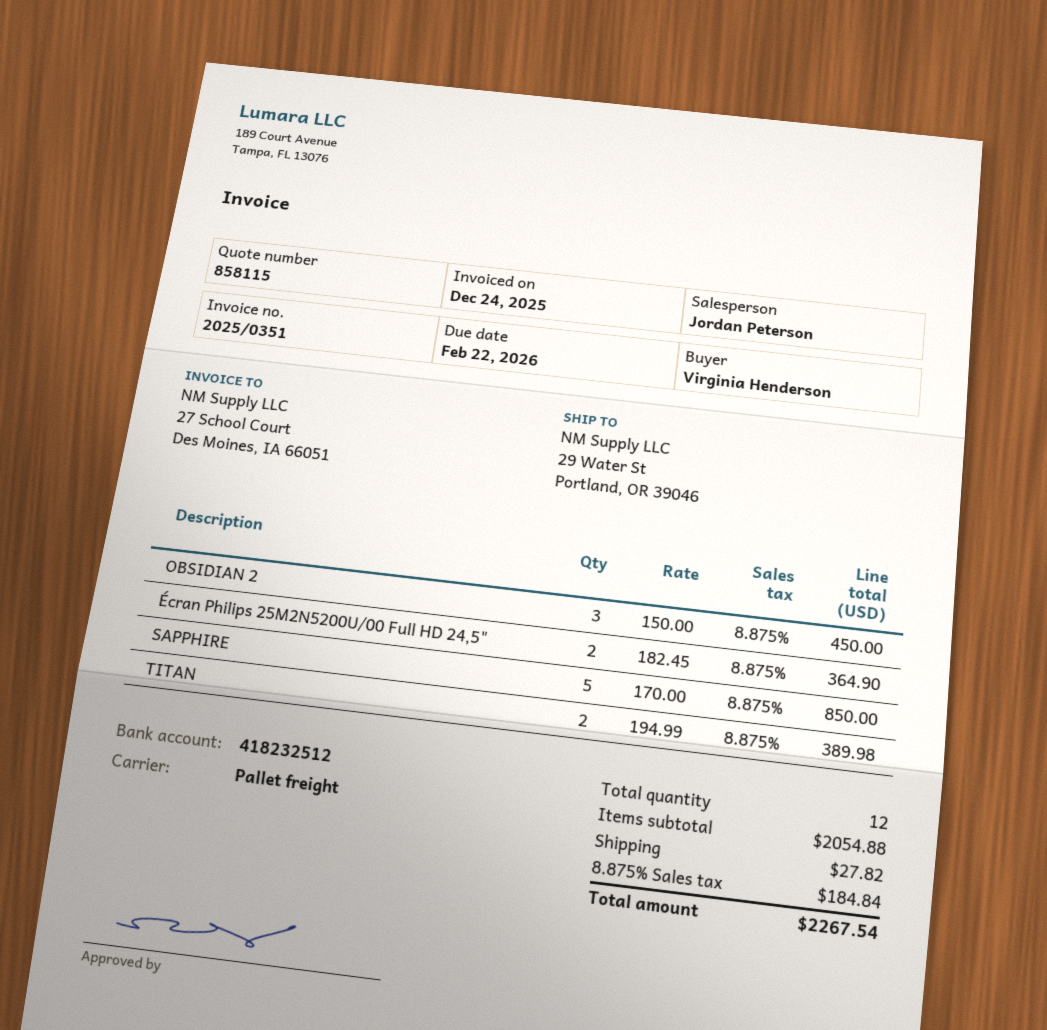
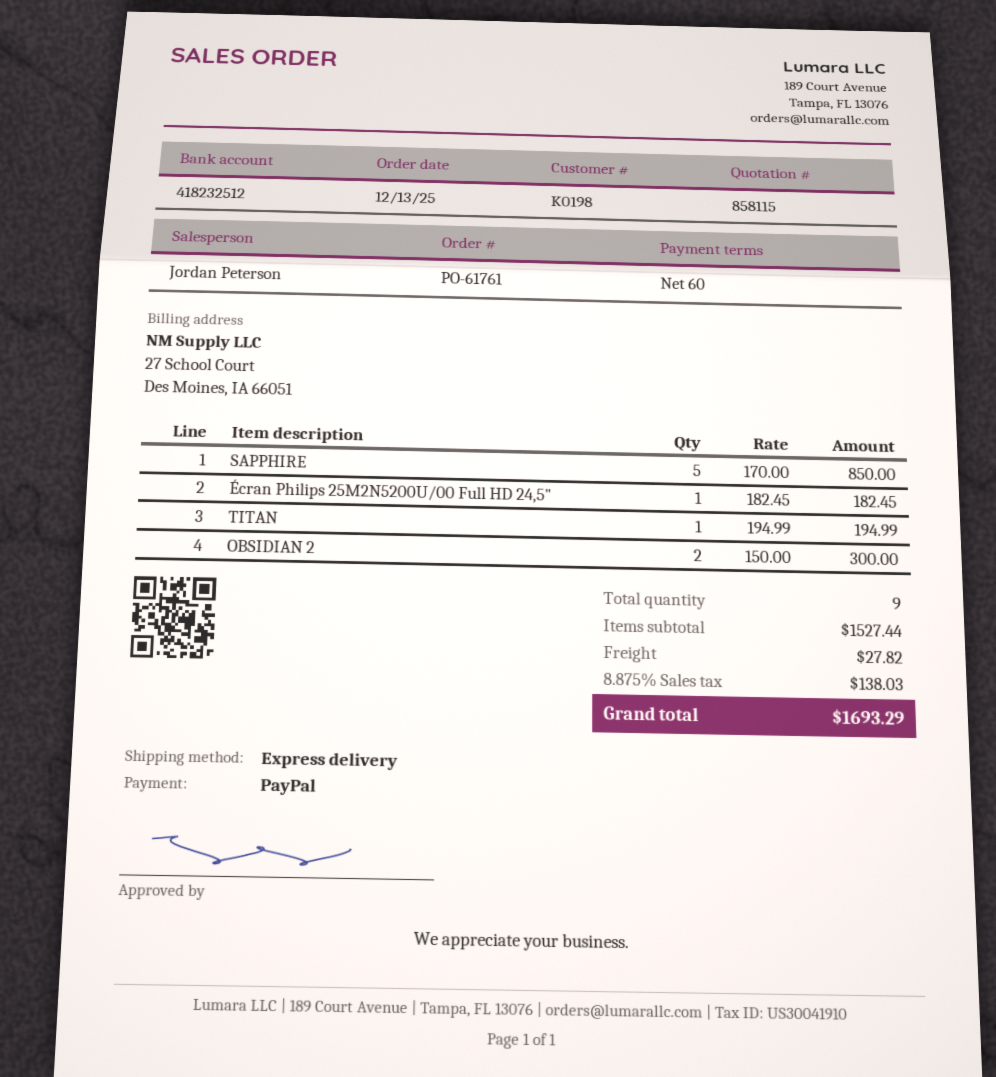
shipping method: pallet freight -> express
OBSIDIAN 2: 3 x 150.00 = 450.00 -> 2 x 150.00 = 300.00
Écran Philips 25M2N5200U/00 Full HD 24,5": 2 x 182.45 = 364.90 -> 1 x 182.45 = 182.45
TITAN: 2 x 194.99 = 389.98 -> 1 x 194.99 = 194.99
total quantity: 12 -> 9
subtotal: 2054.88 -> 1527.44
tax: 8.875% = 184.84 -> 8.875% = 138.03
total: 2267.54 -> 1693.29

